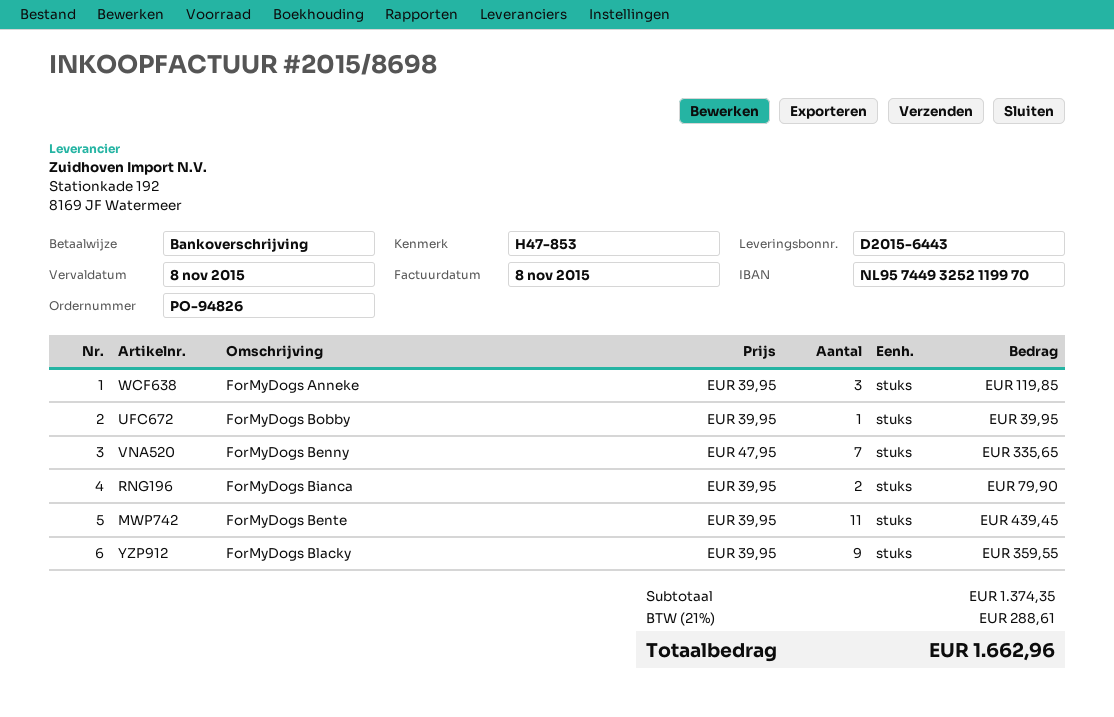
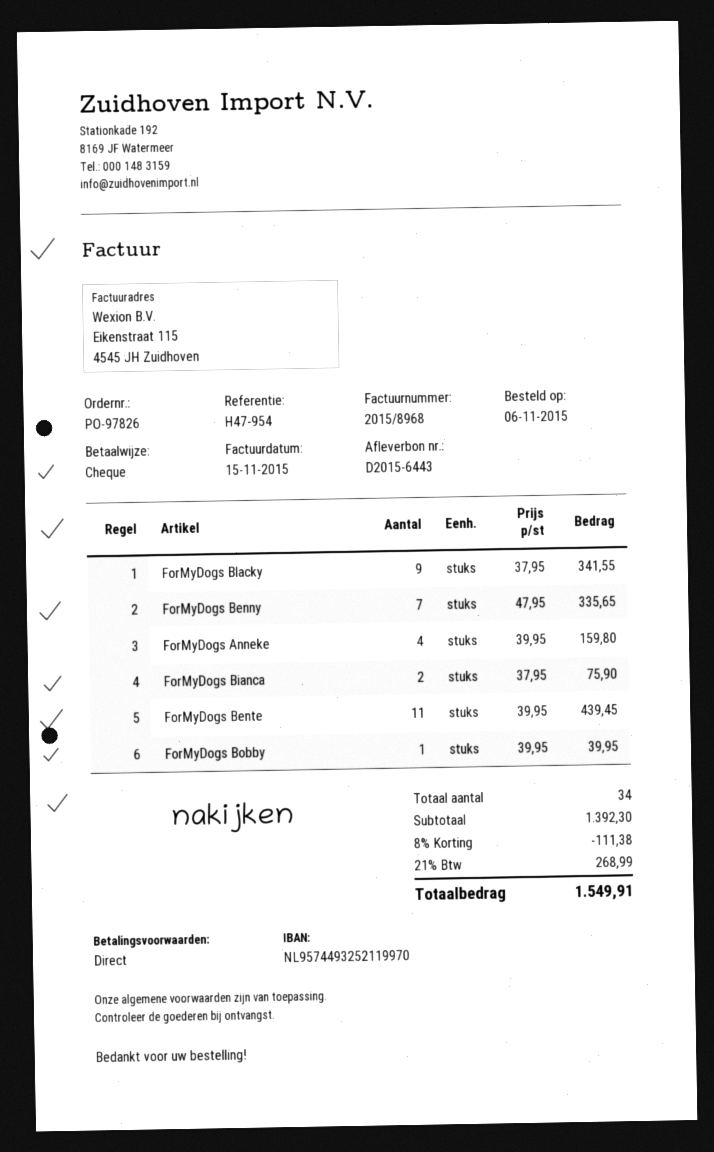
order number: PO-94826 -> PO-97826
invoice number: 2015/8698 -> 2015/8968
invoice date: 2015-11-08 -> 2015-11-15
reference: H47-853 -> H47-954
payment method: bank transfer -> cheque
ForMyDogs Anneke: 3 x 39.95 = 119.85 -> 4 x 39.95 = 159.80
ForMyDogs Bianca: 2 x 39.95 = 79.90 -> 2 x 37.95 = 75.90
ForMyDogs Blacky: 9 x 39.95 = 359.55 -> 9 x 37.95 = 341.55
subtotal: 1374.35 -> 1392.30
discount: none -> 8% = 111.38
tax: 21% = 288.61 -> 21% = 268.99
total: 1662.96 -> 1549.91

